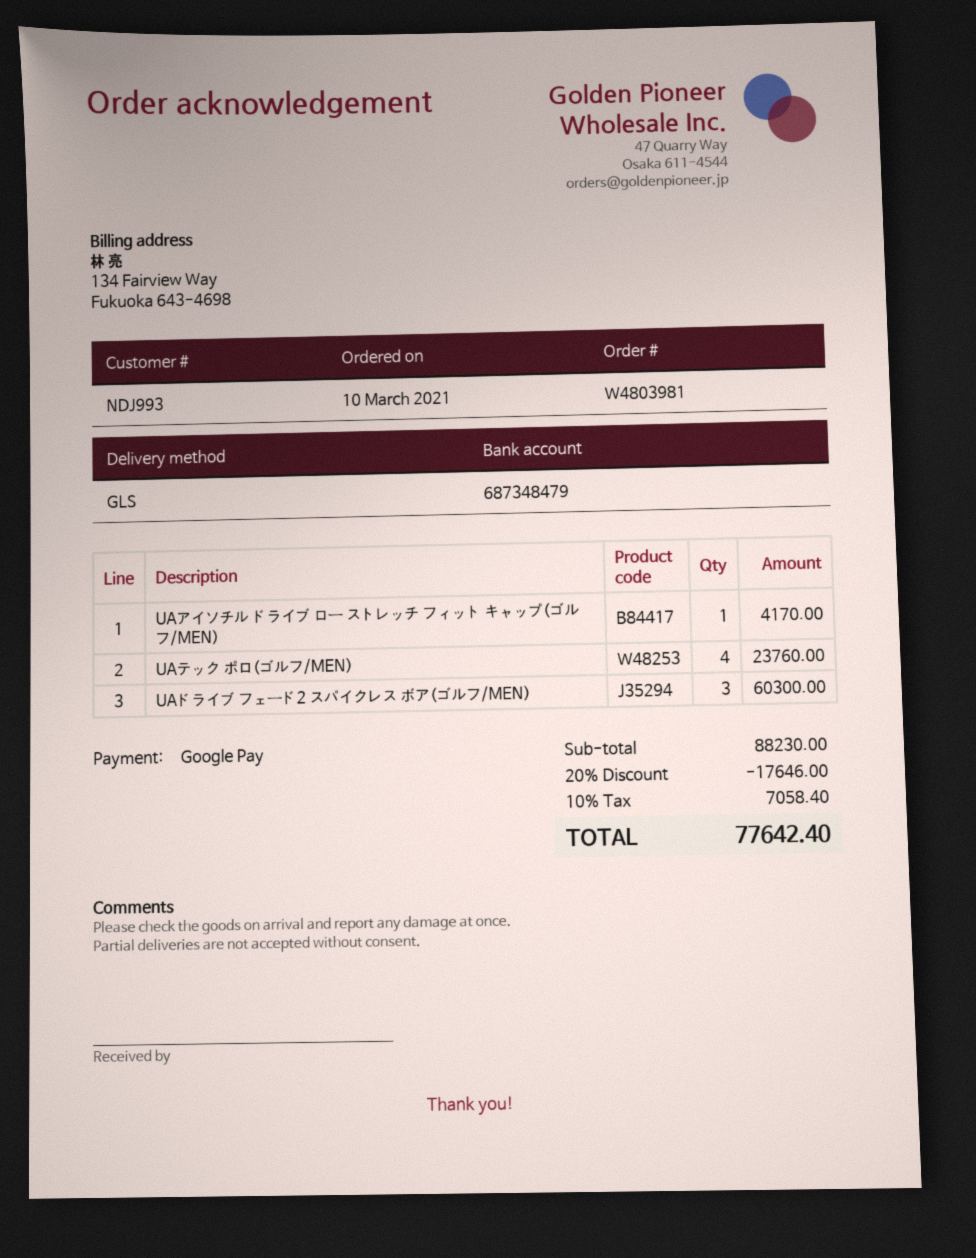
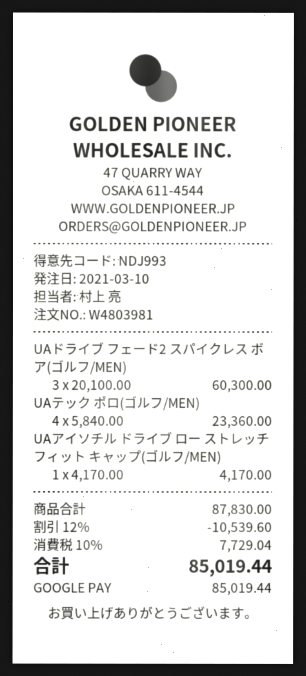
UAテック ポロ(ゴルフ/MEN): 4 for 23760.00 -> 4 for 23360.00
subtotal: 88230.00 -> 87830.00
discount: 20% = 17646.00 -> 12% = 10539.60
tax: 10% = 7058.40 -> 10% = 7729.04
total: 77642.40 -> 85019.44

